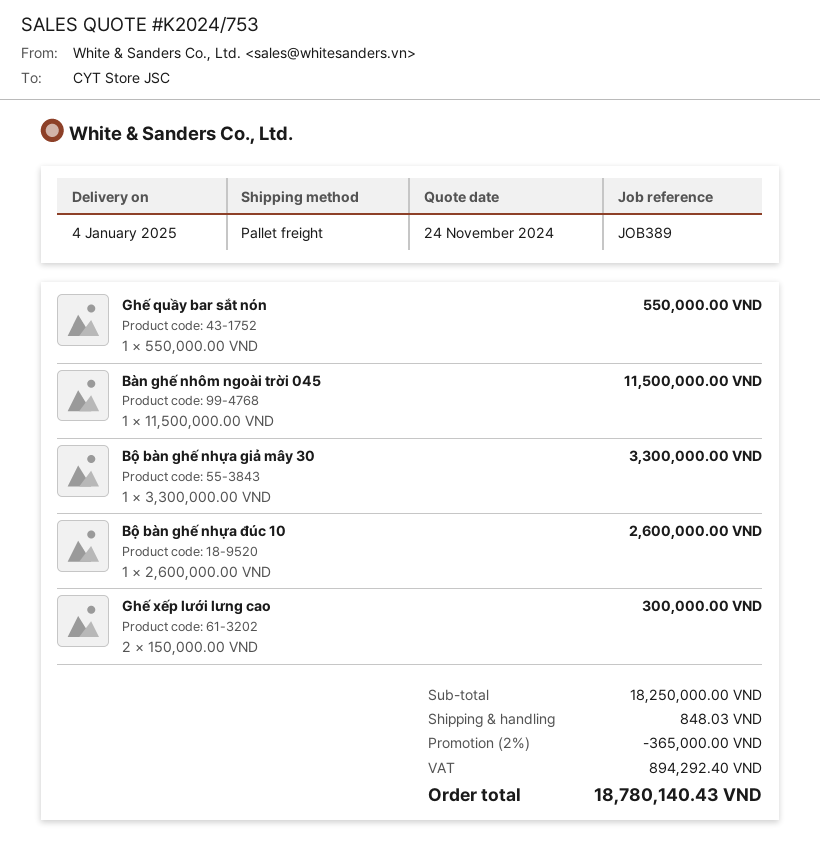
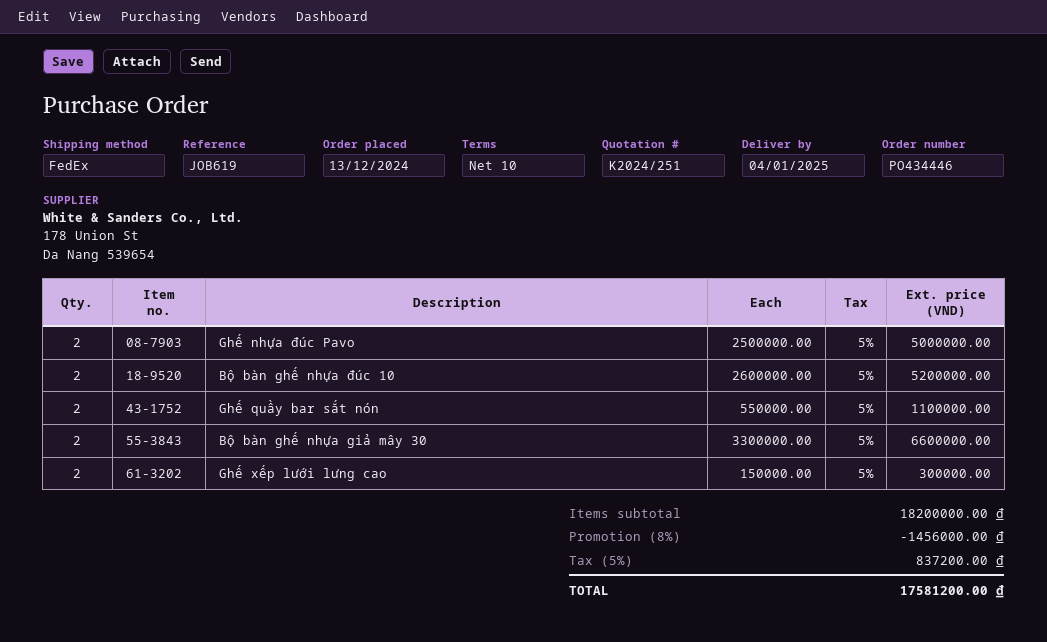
quote number: K2024/753 -> K2024/251
reference: JOB389 -> JOB619
shipping method: pallet freight -> FedEx
Ghế quầy bar sắt nón: 1 x 550000.00 = 550000.00 -> 2 x 550000.00 = 1100000.00
Bàn ghế nhôm ngoài trời 045: 1 x 11500000.00 = 11500000.00 -> none
Bộ bàn ghế nhựa giả mây 30: 1 x 3300000.00 = 3300000.00 -> 2 x 3300000.00 = 6600000.00
Bộ bàn ghế nhựa đúc 10: 1 x 2600000.00 = 2600000.00 -> 2 x 2600000.00 = 5200000.00
Ghế nhựa đúc Pavo: none -> 2 x 2500000.00 = 5000000.00
subtotal: 18250000.00 -> 18200000.00
discount: 2% = 365000.00 -> 8% = 1456000.00
shipping: 848.03 -> none
tax: 894292.40 -> 837200.00
total: 18780140.43 -> 17581200.00

